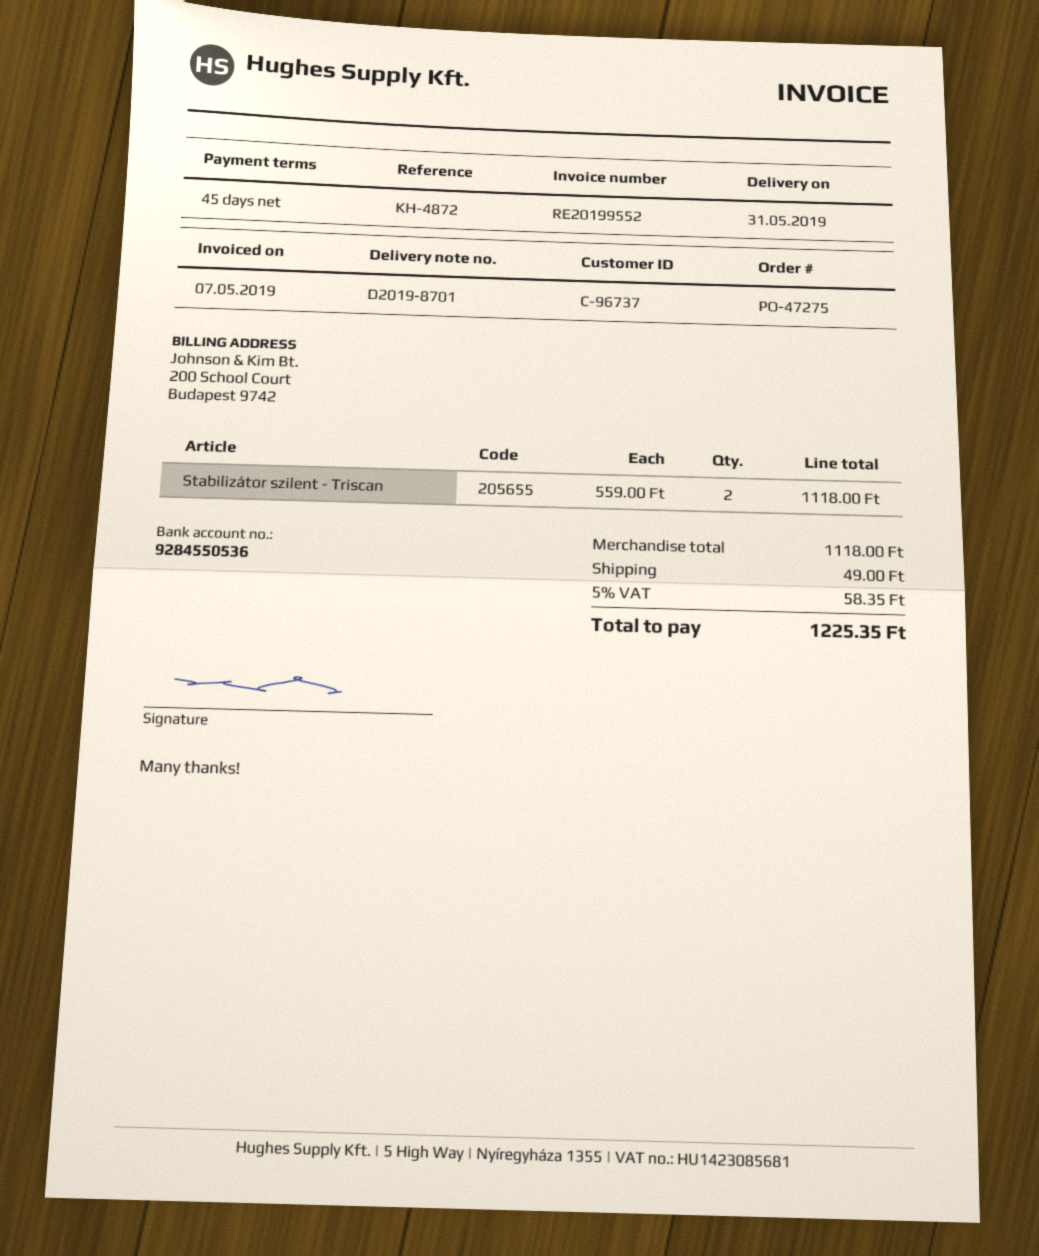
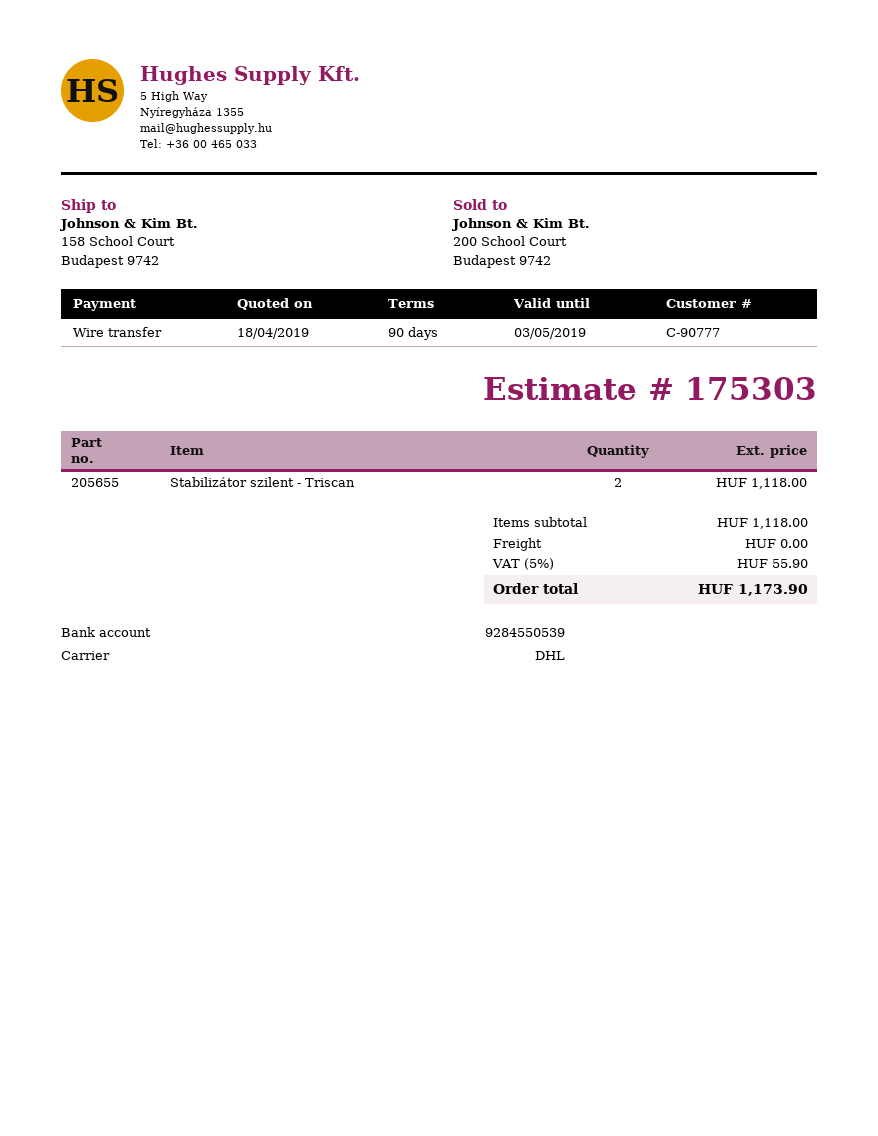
payment terms: 45 days -> 90 days
customer number: C-96737 -> C-90777
bank account: 9284550536 -> 9284550539
shipping: 49.00 -> 0.00
tax: 5% = 58.35 -> 5% = 55.90
total: 1225.35 -> 1173.90

